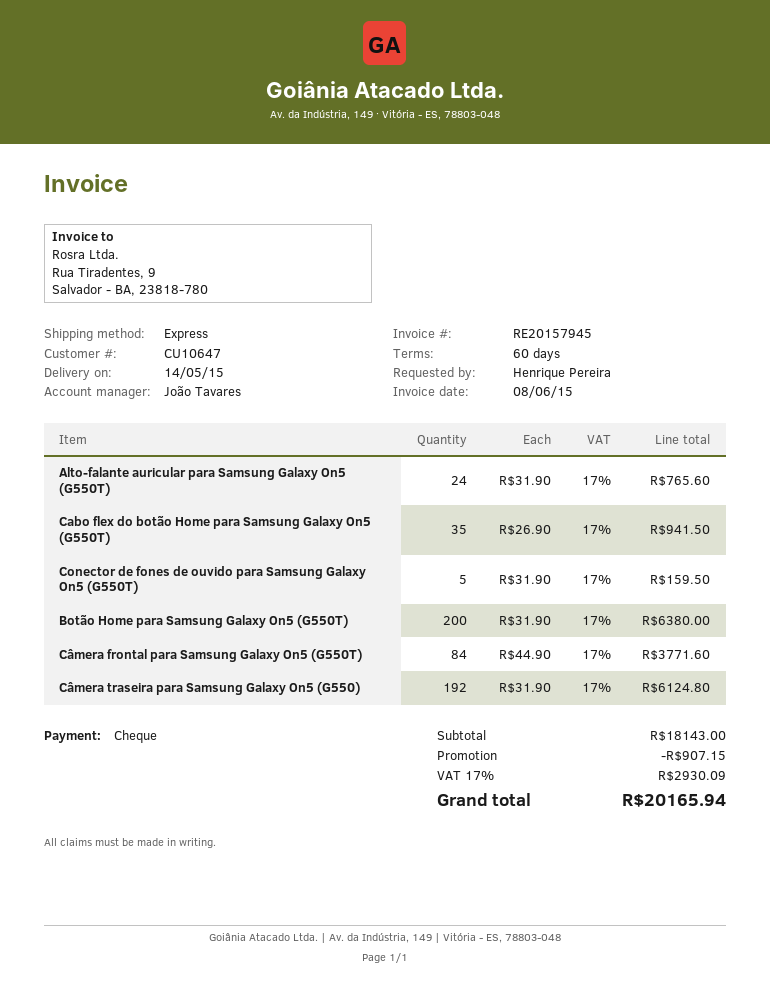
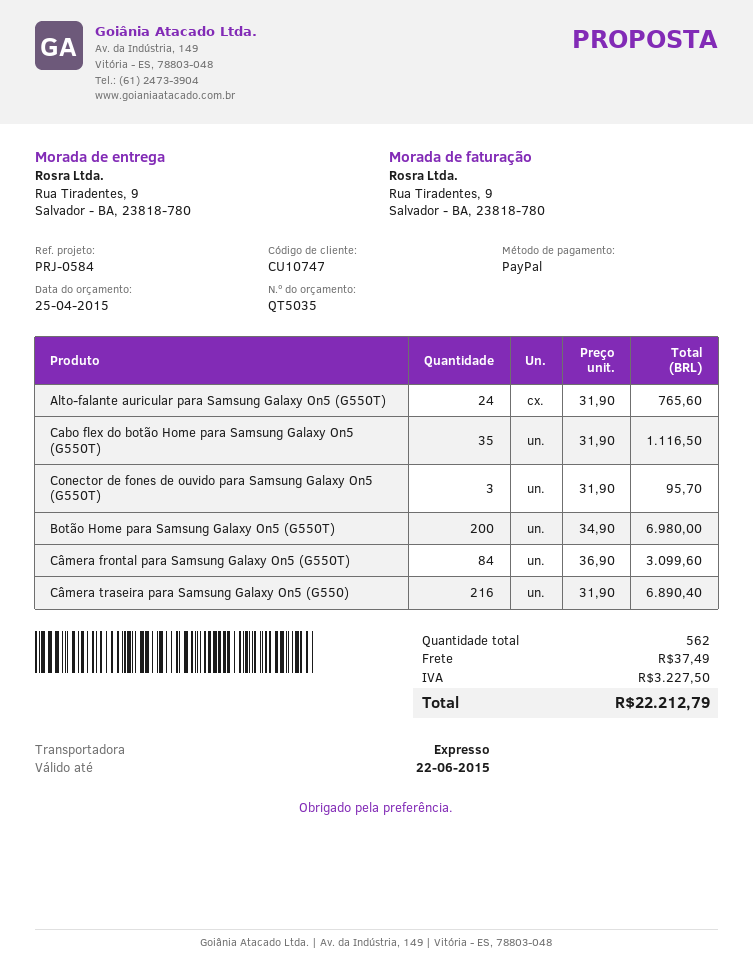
customer number: CU10647 -> CU10747
payment method: cheque -> PayPal
Cabo flex do botão Home para Samsung Galaxy On5 (G550T): 35 x 26.90 = 941.50 -> 35 x 31.90 = 1116.50
Conector de fones de ouvido para Samsung Galaxy On5 (G550T): 5 x 31.90 = 159.50 -> 3 x 31.90 = 95.70
Botão Home para Samsung Galaxy On5 (G550T): 200 x 31.90 = 6380.00 -> 200 x 34.90 = 6980.00
Câmera frontal para Samsung Galaxy On5 (G550T): 84 x 44.90 = 3771.60 -> 84 x 36.90 = 3099.60
Câmera traseira para Samsung Galaxy On5 (G550): 192 x 31.90 = 6124.80 -> 216 x 31.90 = 6890.40
discount: 907.15 -> none
shipping: none -> 37.49
tax: 2930.09 -> 3227.50
total: 20165.94 -> 22212.79

